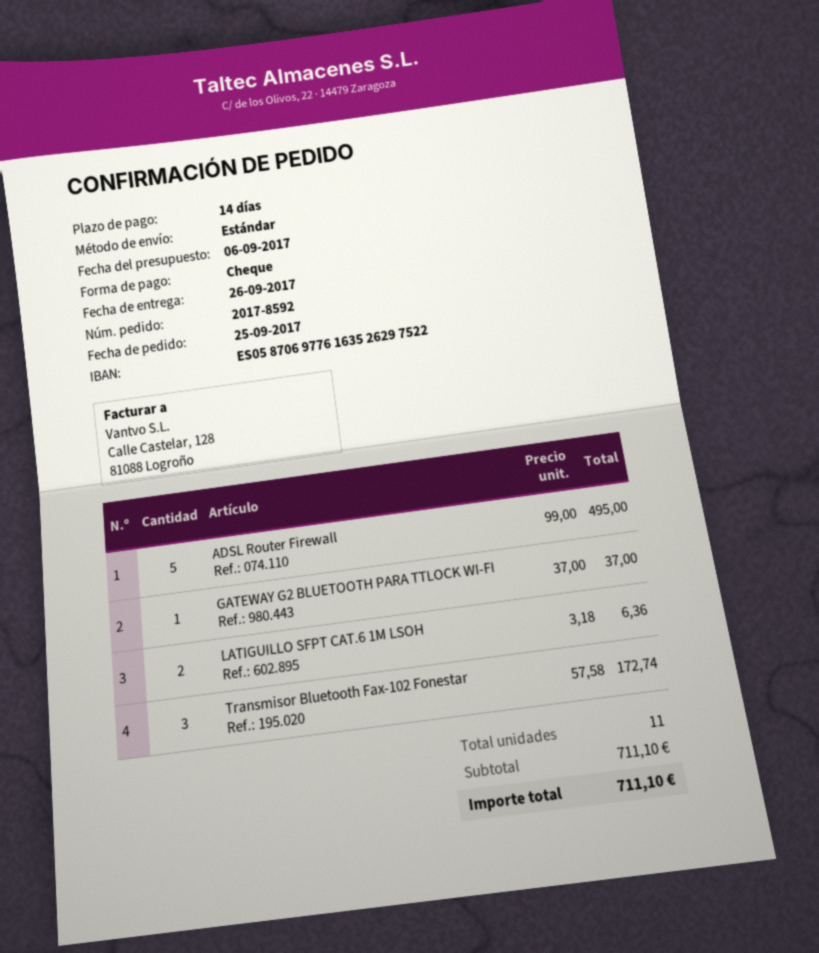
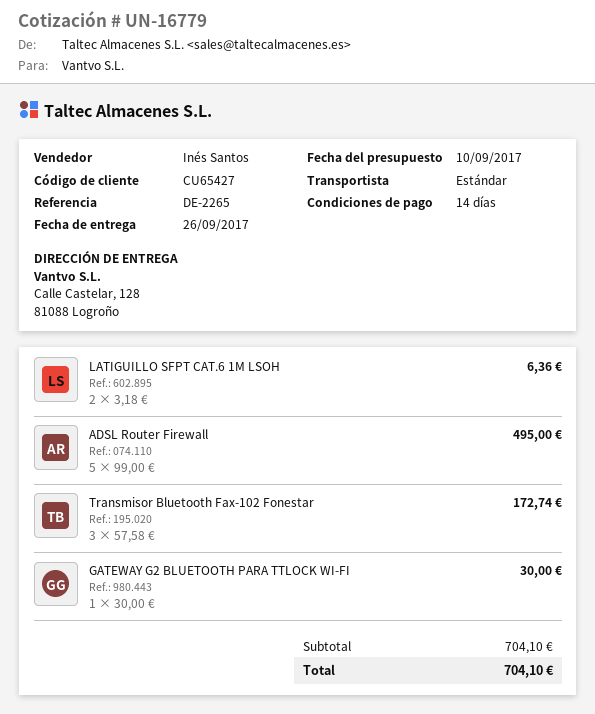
quote date: 2017-09-06 -> 2017-09-10
GATEWAY G2 BLUETOOTH PARA TTLOCK WI-FI: 1 x 37.00 = 37.00 -> 1 x 30.00 = 30.00
subtotal: 711.10 -> 704.10
total: 711.10 -> 704.10

